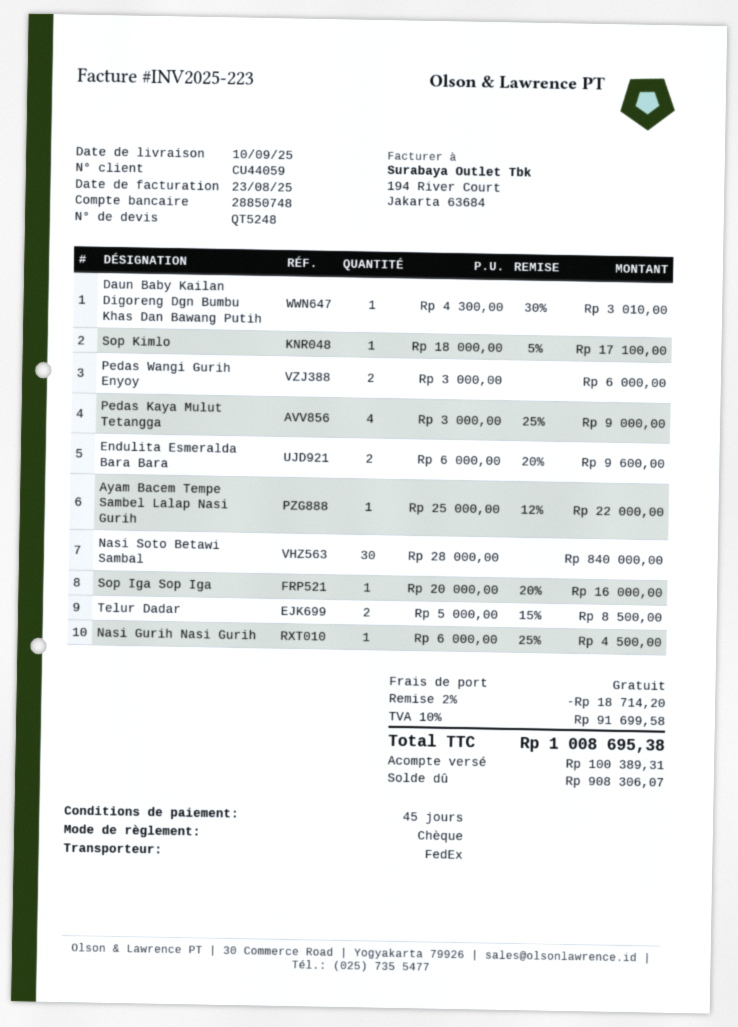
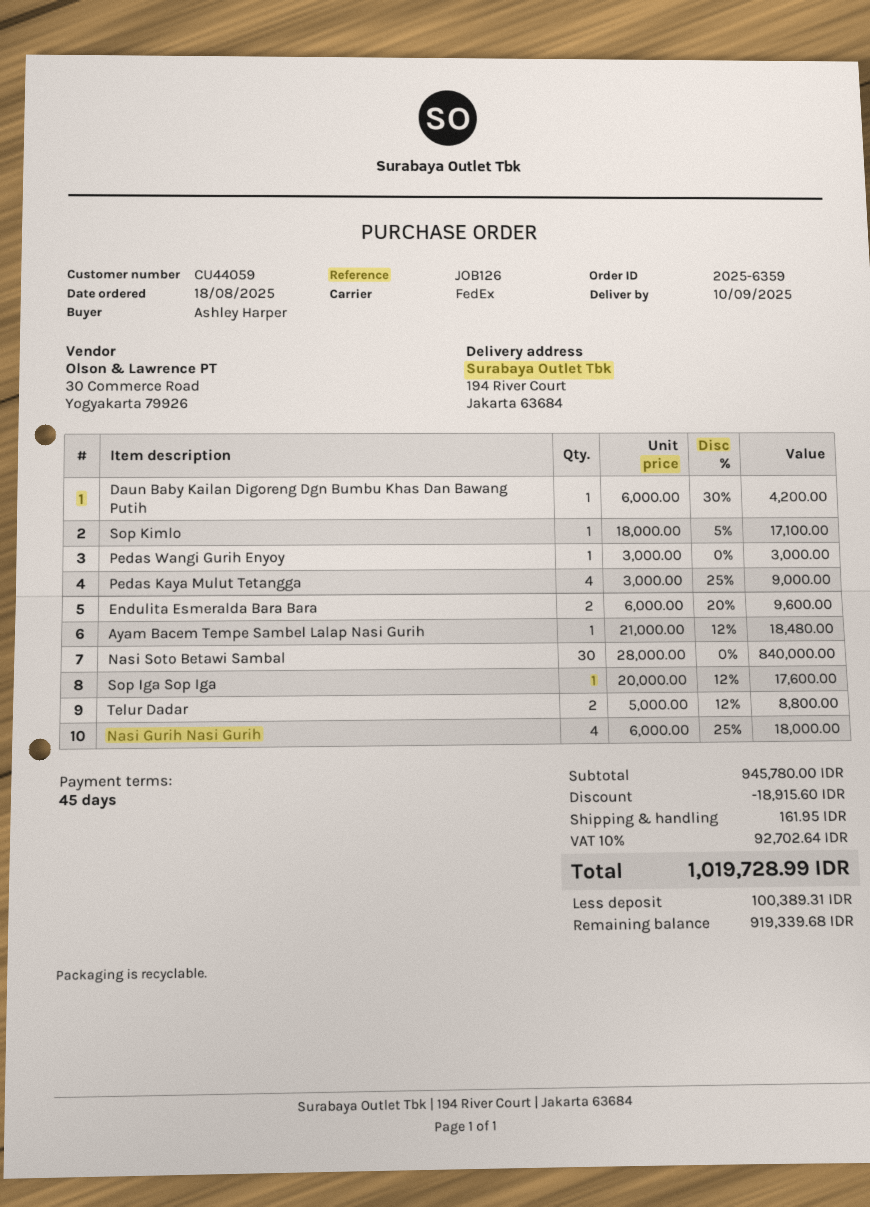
Daun Baby Kailan Digoreng Dgn Bumbu Khas Dan Bawang Putih: 1 x 4300.00 - 30% = 3010.00 -> 1 x 6000.00 - 30% = 4200.00
Pedas Wangi Gurih Enyoy: 2 x 3000.00 = 6000.00 -> 1 x 3000.00 = 3000.00
Ayam Bacem Tempe Sambel Lalap Nasi Gurih: 1 x 25000.00 - 12% = 22000.00 -> 1 x 21000.00 - 12% = 18480.00
Sop Iga Sop Iga: 1 x 20000.00 - 20% = 16000.00 -> 1 x 20000.00 - 12% = 17600.00
Telur Dadar: 2 x 5000.00 - 15% = 8500.00 -> 2 x 5000.00 - 12% = 8800.00
Nasi Gurih Nasi Gurih: 1 x 6000.00 - 25% = 4500.00 -> 4 x 6000.00 - 25% = 18000.00
discount: 18714.20 -> 18915.60
shipping: 0.00 -> 161.95
tax: 10% = 91699.58 -> 10% = 92702.64
total: 1008695.38 -> 1019728.99
balance: 908306.07 -> 919339.68

